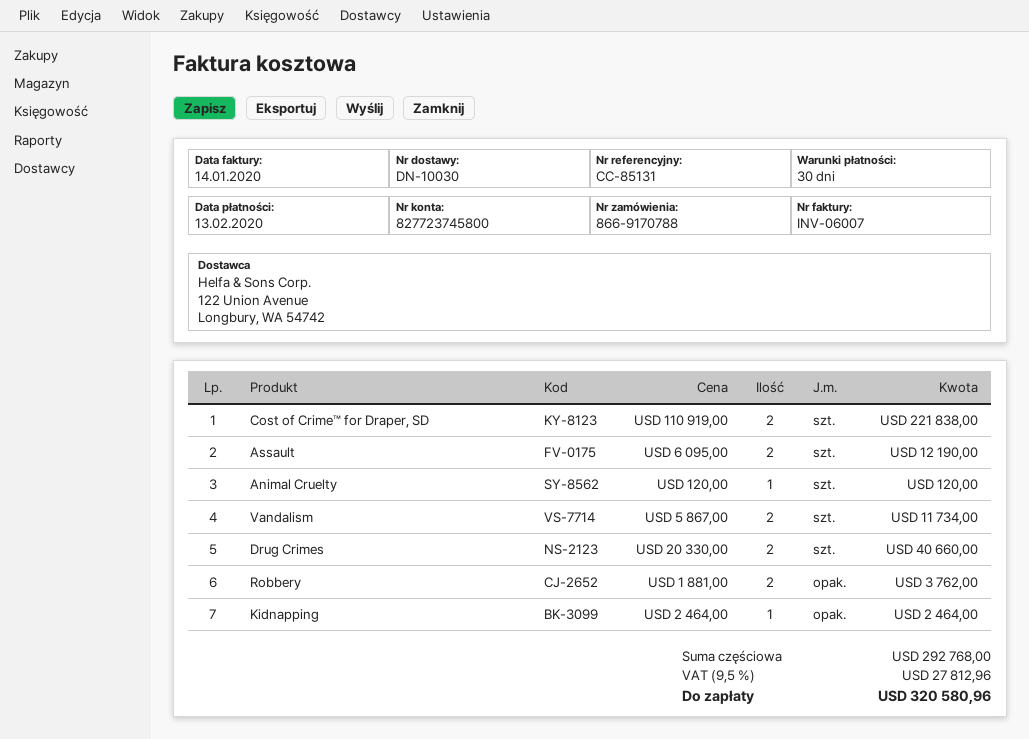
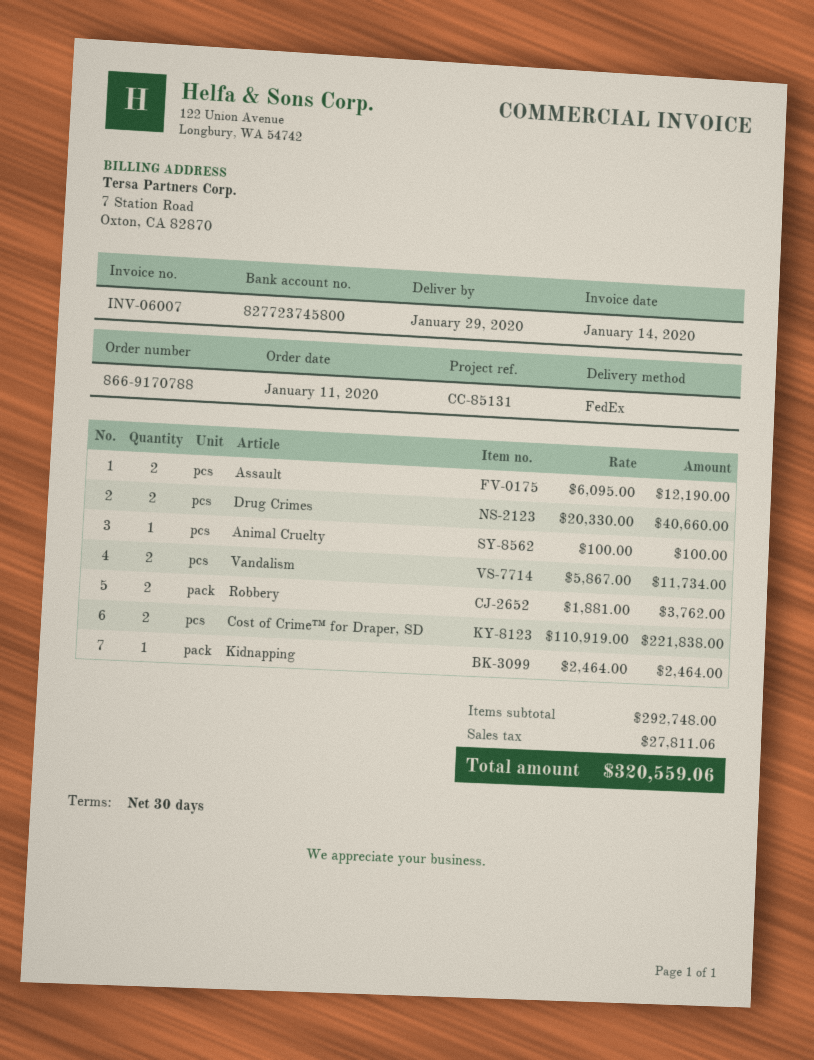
Animal Cruelty: 1 x 120.00 = 120.00 -> 1 x 100.00 = 100.00
subtotal: 292768.00 -> 292748.00
tax: 27812.96 -> 27811.06
total: 320580.96 -> 320559.06

